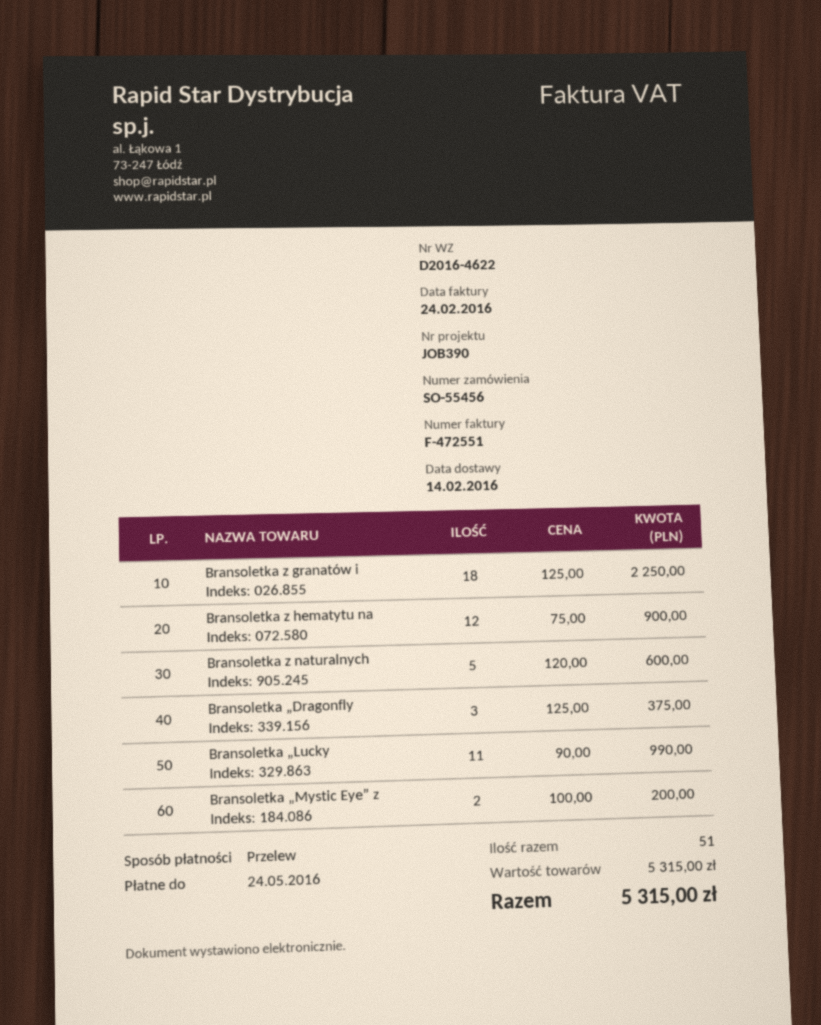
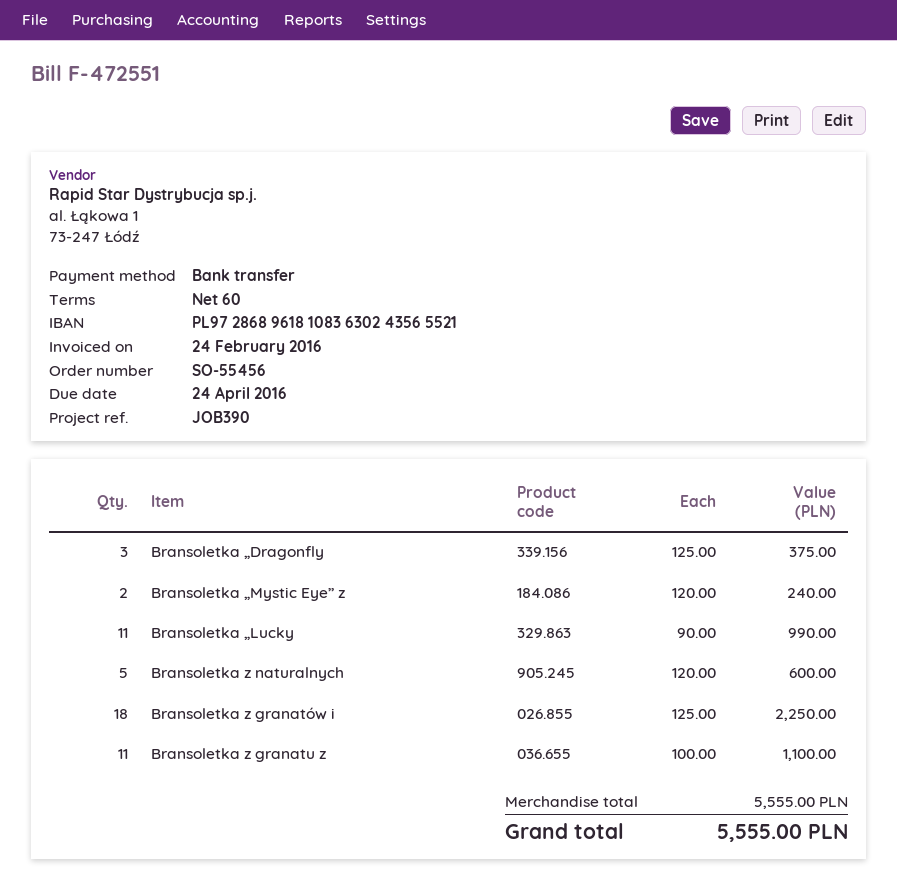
due date: 2016-05-24 -> 2016-04-24
Bransoletka z hematytu na: 12 x 75.00 = 900.00 -> none
Bransoletka „Mystic Eye” z: 2 x 100.00 = 200.00 -> 2 x 120.00 = 240.00
Bransoletka z granatu z: none -> 11 x 100.00 = 1100.00
subtotal: 5315.00 -> 5555.00
total: 5315.00 -> 5555.00

